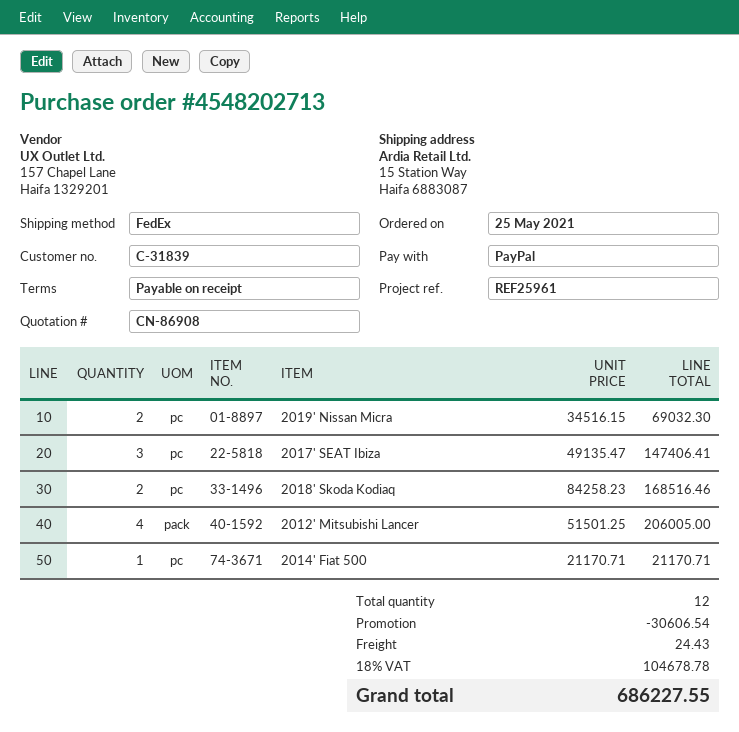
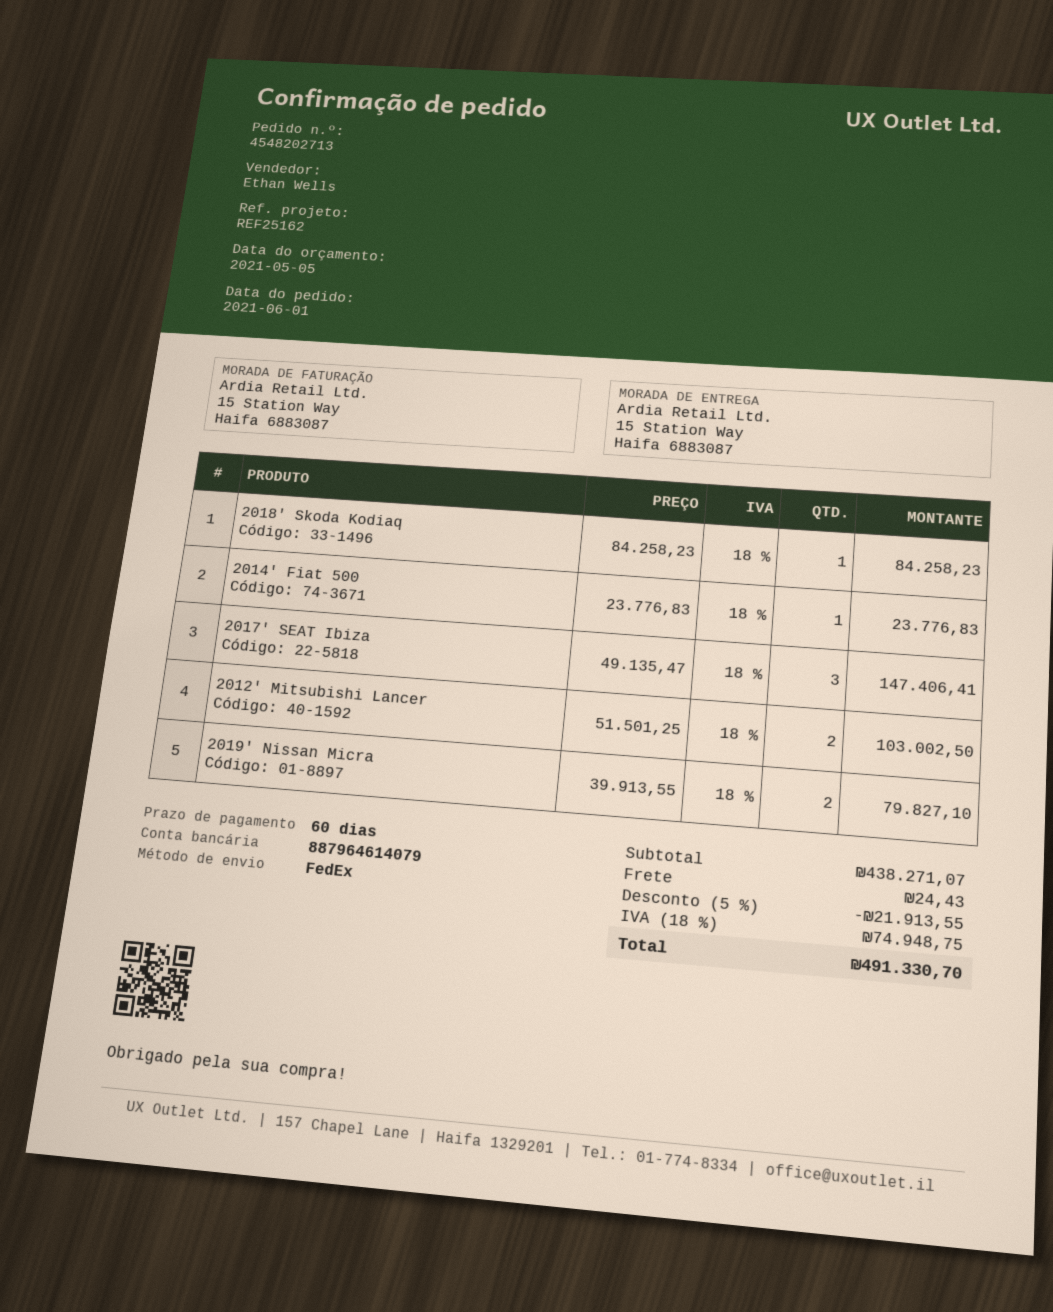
order date: 2021-05-25 -> 2021-06-01
payment terms: on receipt -> 60 days
reference: REF25961 -> REF25162
2019' Nissan Micra: 2 x 34516.15 = 69032.30 -> 2 x 39913.55 = 79827.10
2018' Skoda Kodiaq: 2 x 84258.23 = 168516.46 -> 1 x 84258.23 = 84258.23
2012' Mitsubishi Lancer: 4 x 51501.25 = 206005.00 -> 2 x 51501.25 = 103002.50
2014' Fiat 500: 1 x 21170.71 = 21170.71 -> 1 x 23776.83 = 23776.83
discount: 30606.54 -> 21913.55
tax: 18% = 104678.78 -> 18% = 74948.75
total: 686227.55 -> 491330.70

